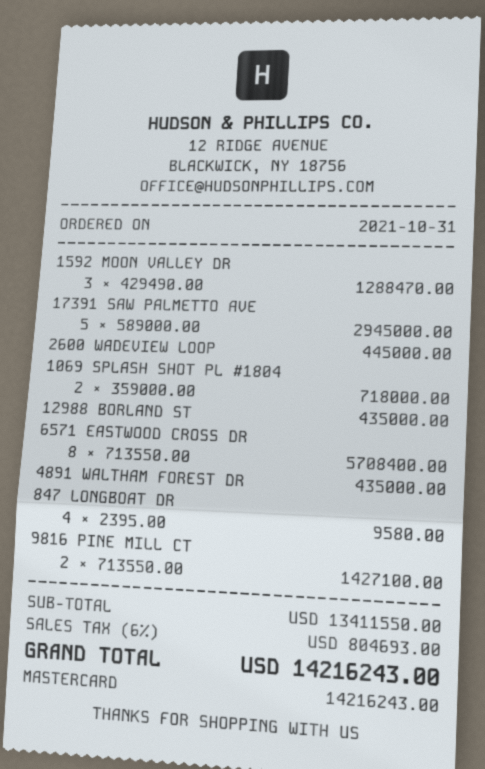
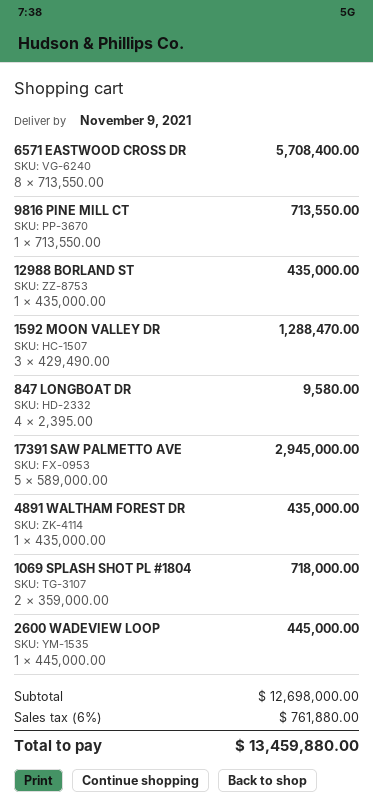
9816 PINE MILL CT: 2 x 713550.00 = 1427100.00 -> 1 x 713550.00 = 713550.00
subtotal: 13411550.00 -> 12698000.00
tax: 6% = 804693.00 -> 6% = 761880.00
total: 14216243.00 -> 13459880.00

